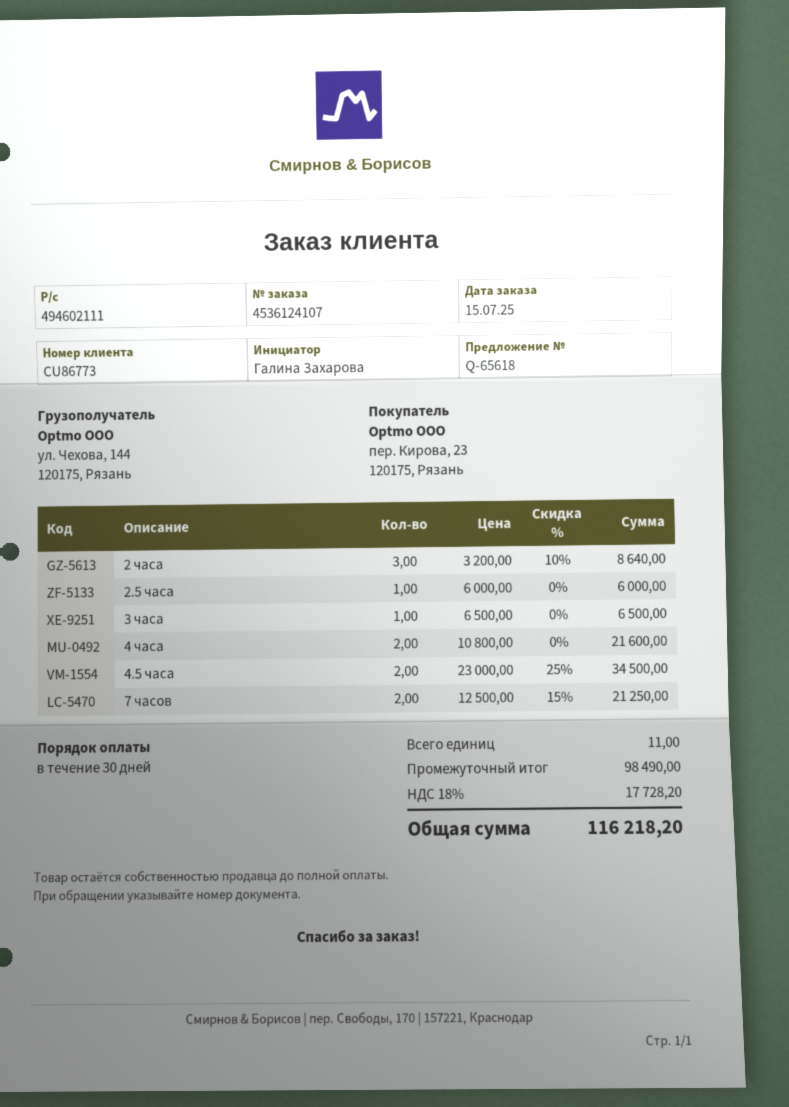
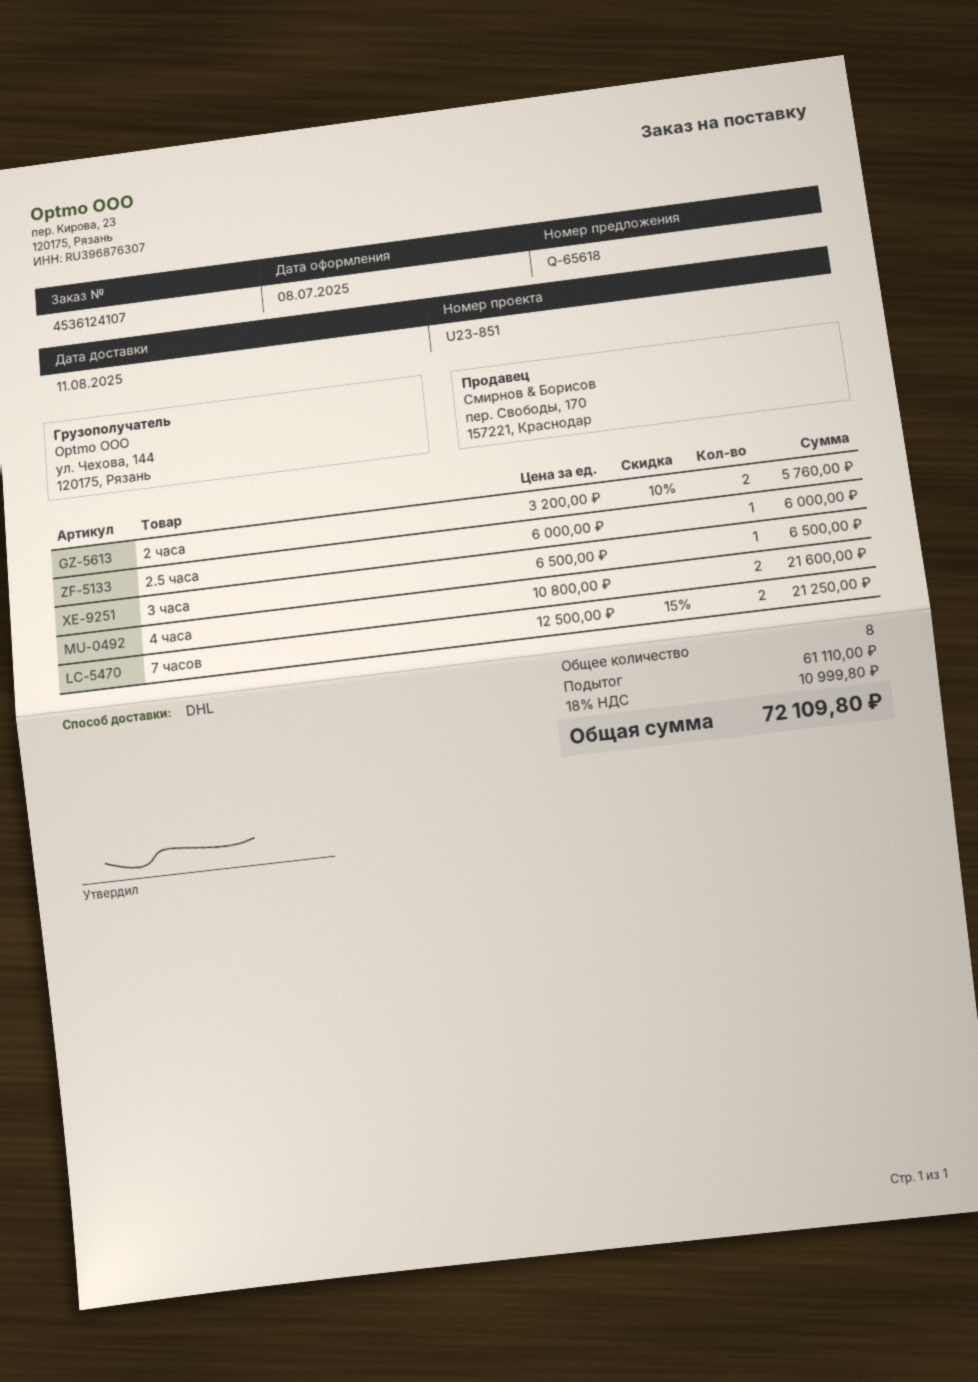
order date: 2025-07-15 -> 2025-07-08
2 часа: 3 x 3200.00 - 10% = 8640.00 -> 2 x 3200.00 - 10% = 5760.00
4.5 часа: 2 x 23000.00 - 25% = 34500.00 -> none
total quantity: 11 -> 8
subtotal: 98490.00 -> 61110.00
tax: 18% = 17728.20 -> 18% = 10999.80
total: 116218.20 -> 72109.80

